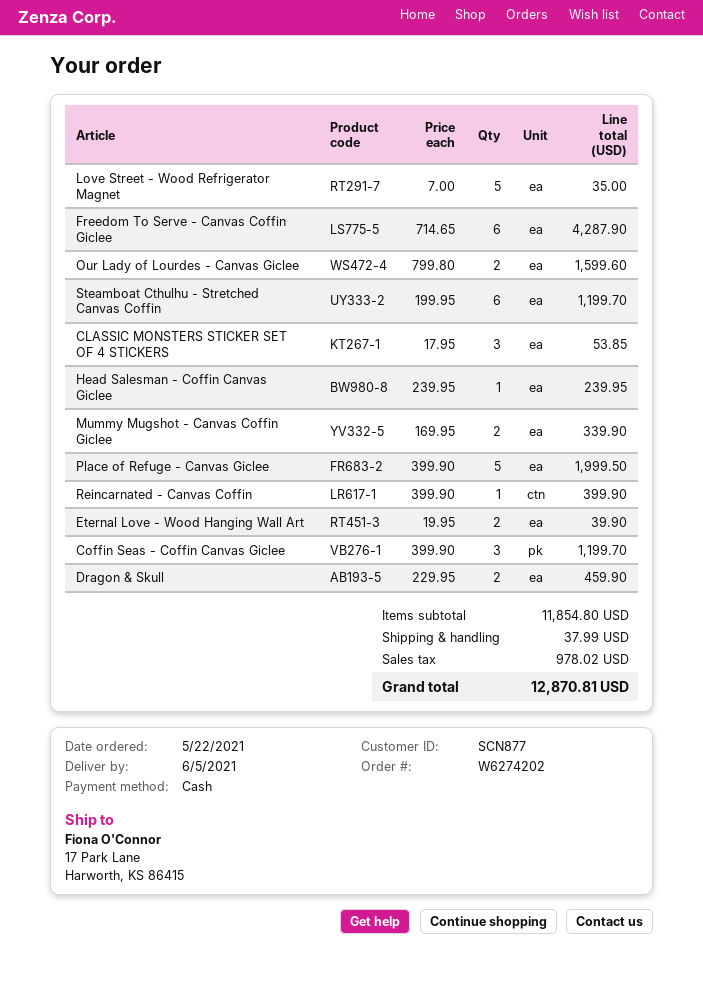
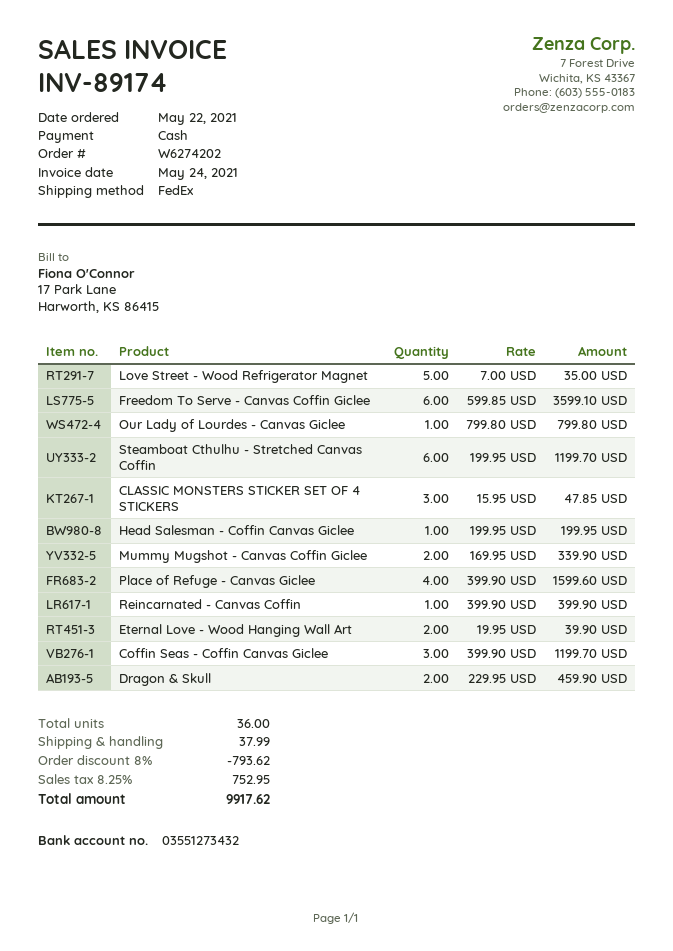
Freedom To Serve - Canvas Coffin Giclee: 6 x 714.65 = 4287.90 -> 6 x 599.85 = 3599.10
Our Lady of Lourdes - Canvas Giclee: 2 x 799.80 = 1599.60 -> 1 x 799.80 = 799.80
CLASSIC MONSTERS STICKER SET OF 4 STICKERS: 3 x 17.95 = 53.85 -> 3 x 15.95 = 47.85
Head Salesman - Coffin Canvas Giclee: 1 x 239.95 = 239.95 -> 1 x 199.95 = 199.95
Place of Refuge - Canvas Giclee: 5 x 399.90 = 1999.50 -> 4 x 399.90 = 1599.60
discount: none -> 8% = 793.62
tax: 978.02 -> 752.95
total: 12870.81 -> 9917.62

